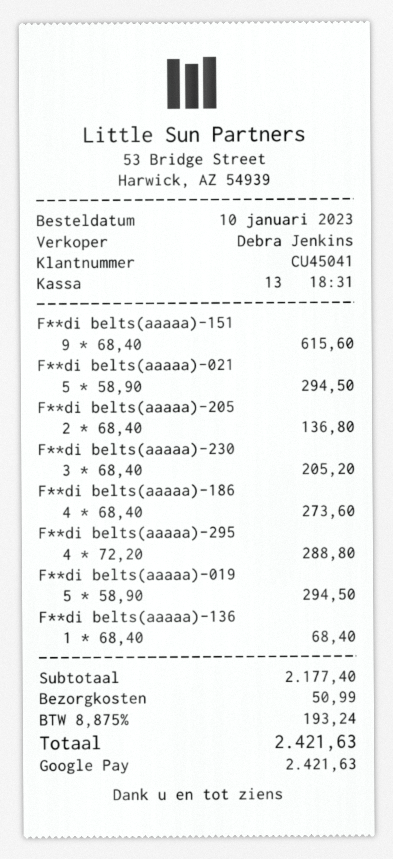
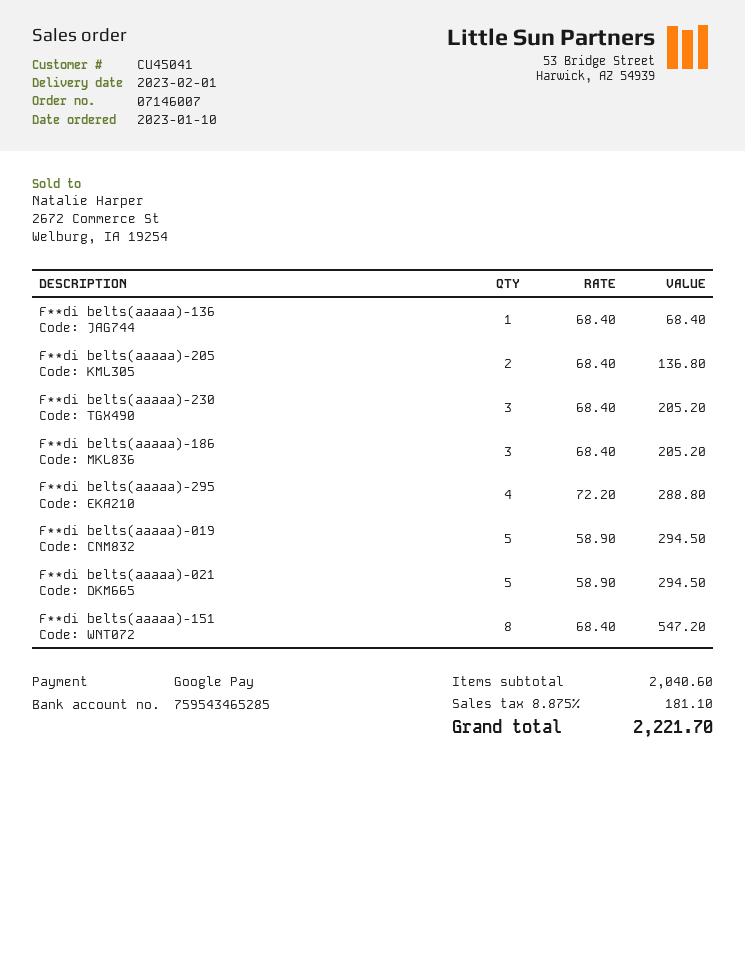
F**di belts(aaaaa)-151: 9 x 68.40 = 615.60 -> 8 x 68.40 = 547.20
F**di belts(aaaaa)-186: 4 x 68.40 = 273.60 -> 3 x 68.40 = 205.20
subtotal: 2177.40 -> 2040.60
shipping: 50.99 -> none
tax: 8.875% = 193.24 -> 8.875% = 181.10
total: 2421.63 -> 2221.70

